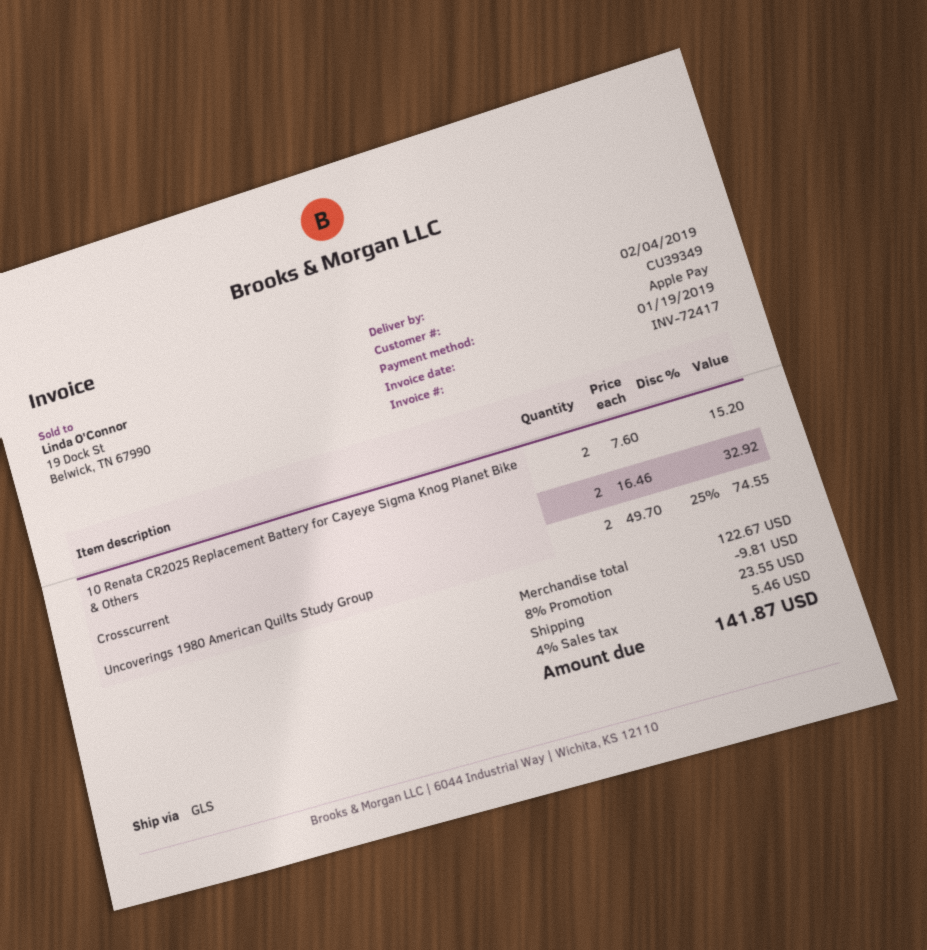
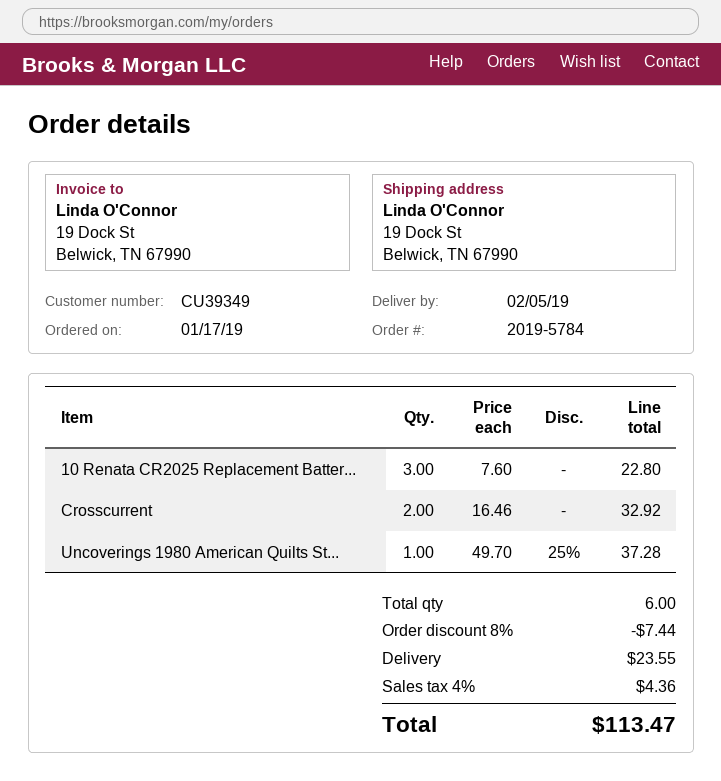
delivery date: 2019-02-04 -> 2019-02-05
10 Renata CR2025 Replacement Battery for Cayeye Sigma Knog Planet Bike & Others: 2 x 7.60 = 15.20 -> 3 x 7.60 = 22.80
Uncoverings 1980 American Quilts Study Group: 2 x 49.70 - 25% = 74.55 -> 1 x 49.70 - 25% = 37.28
discount: 8% = 9.81 -> 8% = 7.44
tax: 4% = 5.46 -> 4% = 4.36
total: 141.87 -> 113.47

